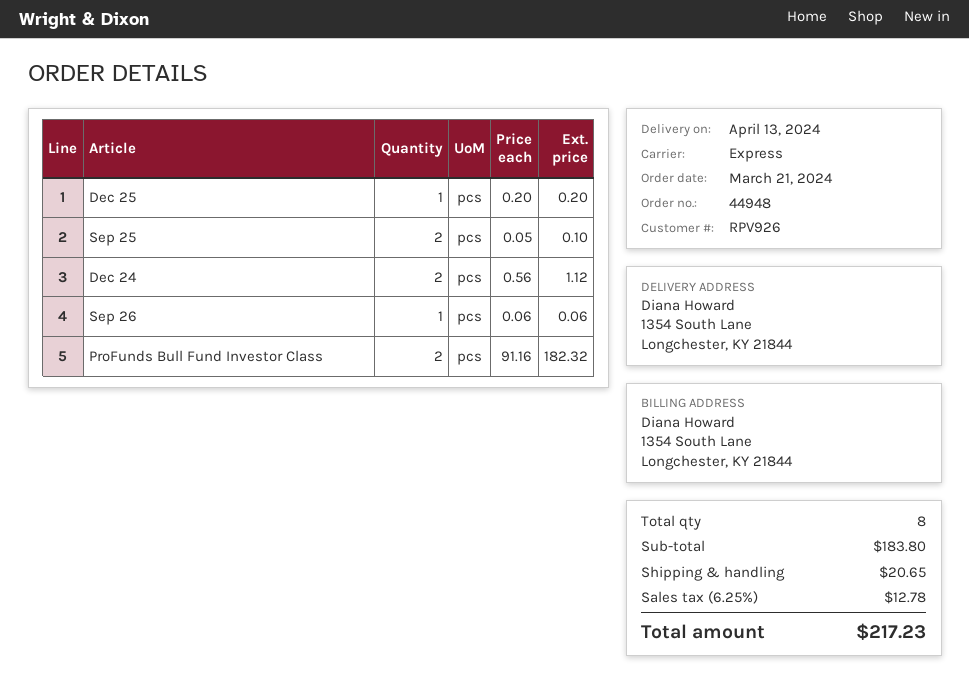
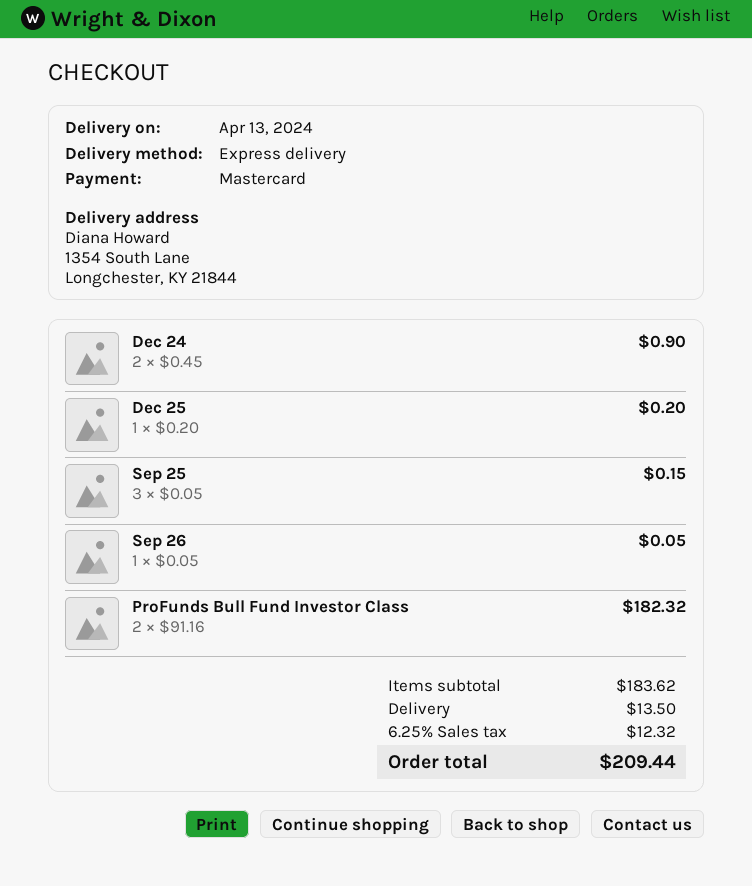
Sep 25: 2 x 0.05 = 0.10 -> 3 x 0.05 = 0.15
Dec 24: 2 x 0.56 = 1.12 -> 2 x 0.45 = 0.90
Sep 26: 1 x 0.06 = 0.06 -> 1 x 0.05 = 0.05
subtotal: 183.80 -> 183.62
shipping: 20.65 -> 13.50
tax: 6.25% = 12.78 -> 6.25% = 12.32
total: 217.23 -> 209.44

